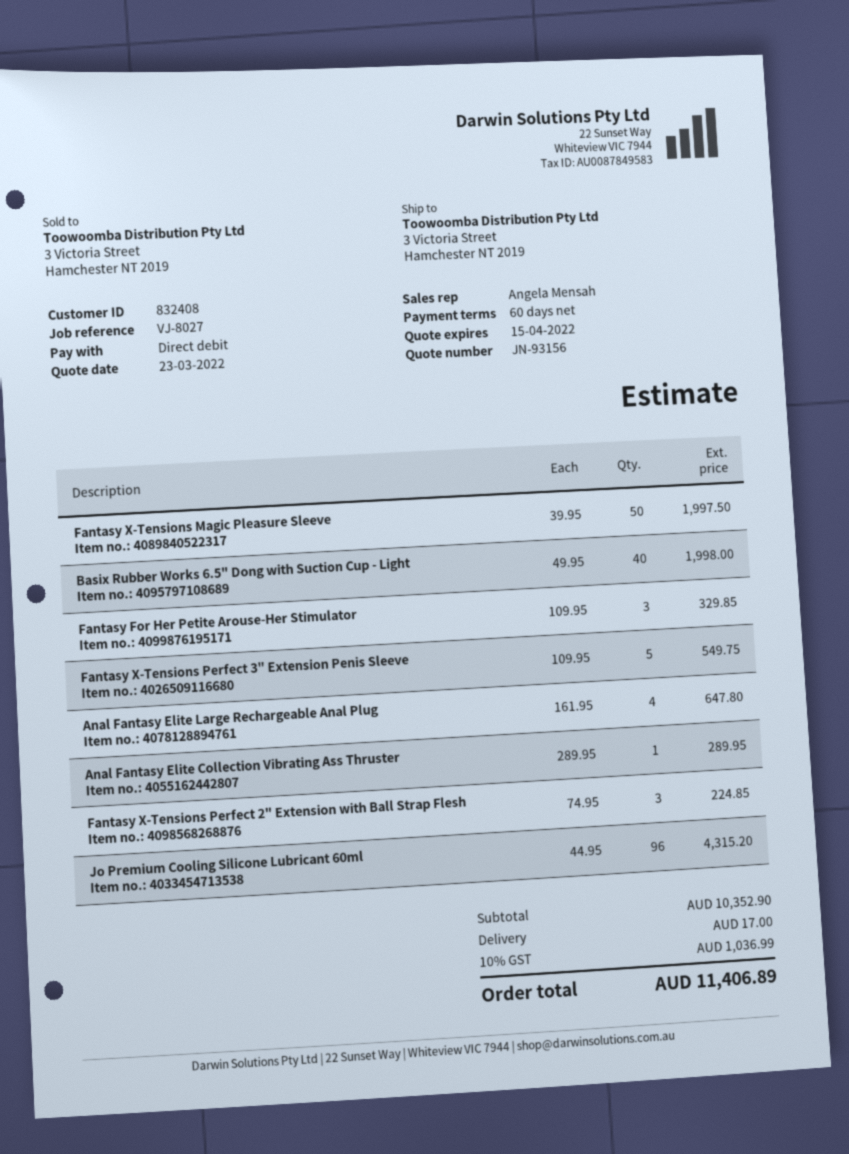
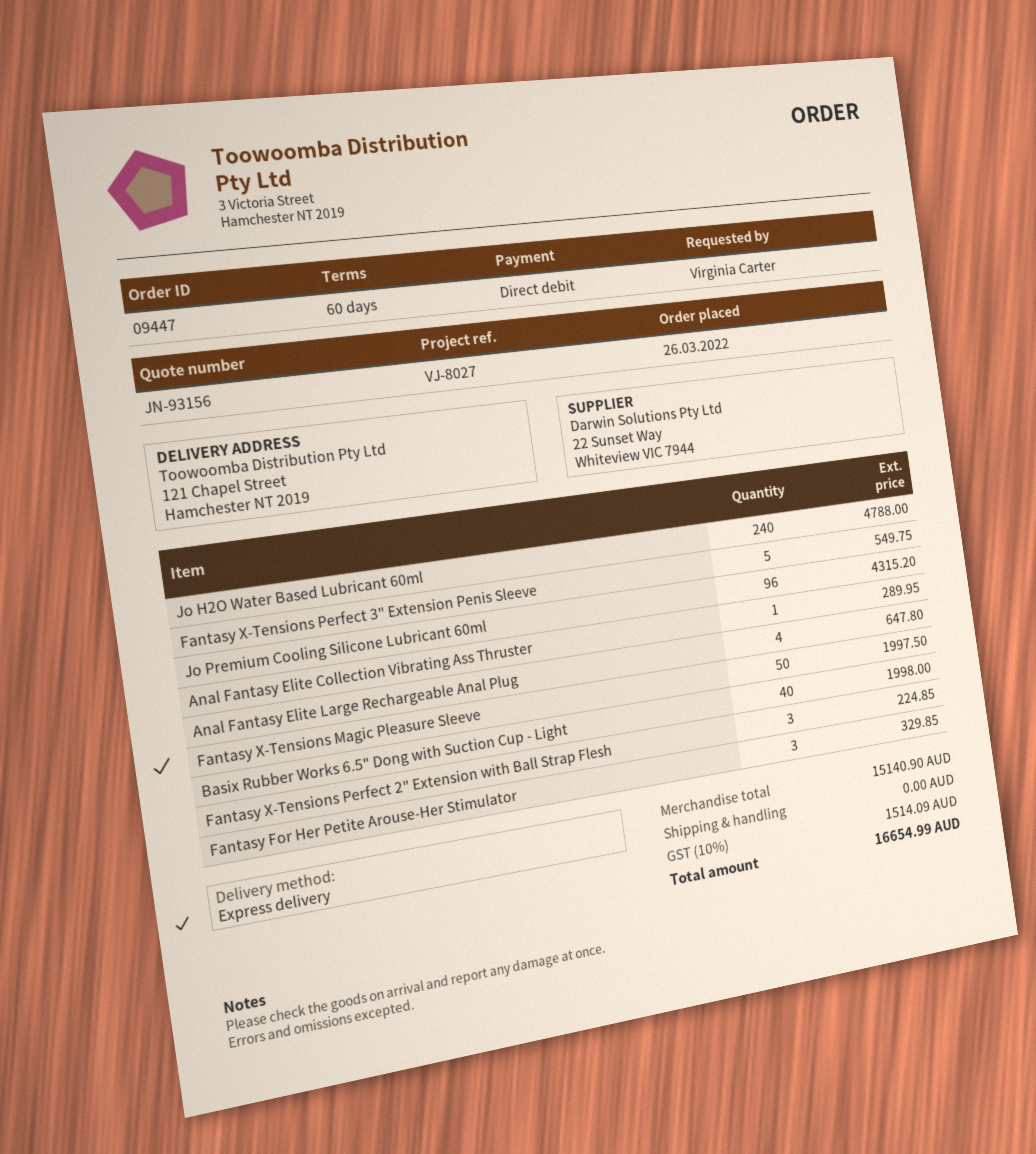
ship to: 3 Victoria Street, Hamchester NT 2019 -> 121 Chapel Street, Hamchester NT 2019
Jo H2O Water Based Lubricant 60ml: none -> 240 for 4788.00
subtotal: 10352.90 -> 15140.90
shipping: 17.00 -> 0.00
tax: 10% = 1036.99 -> 10% = 1514.09
total: 11406.89 -> 16654.99

